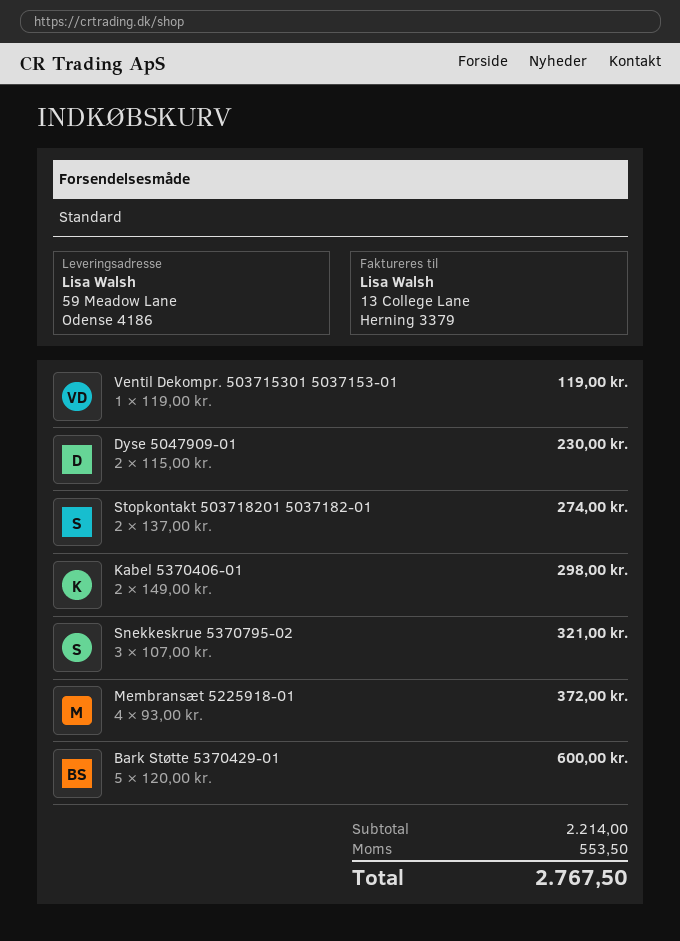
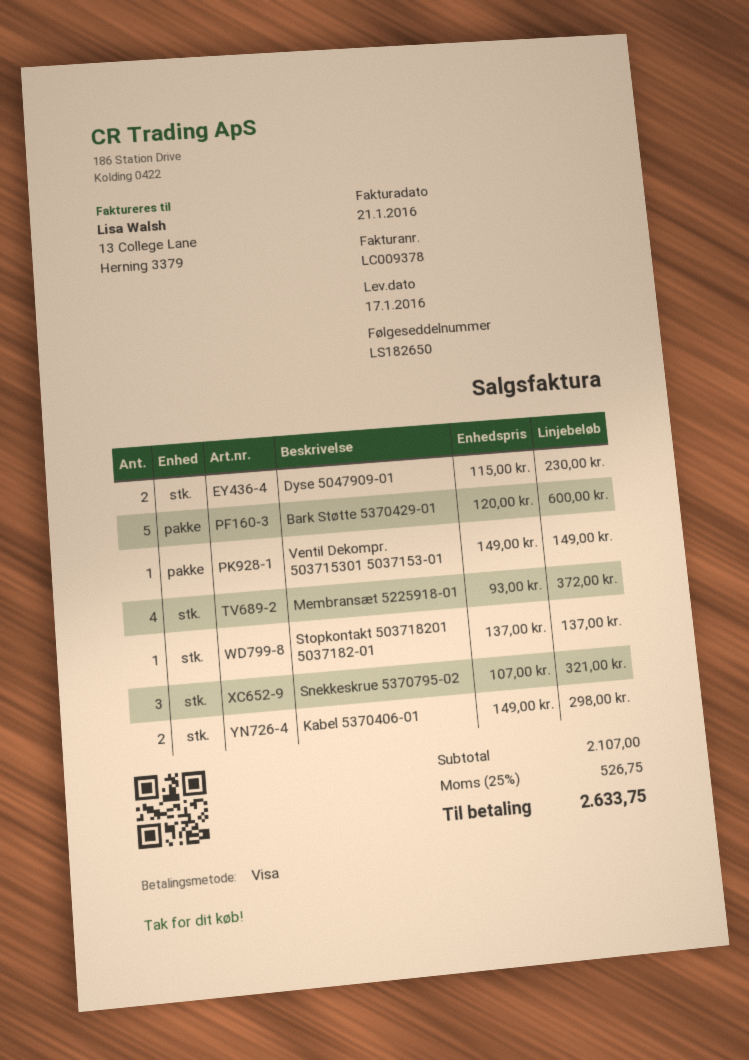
Ventil Dekompr. 503715301 5037153-01: 1 x 119.00 = 119.00 -> 1 x 149.00 = 149.00
Stopkontakt 503718201 5037182-01: 2 x 137.00 = 274.00 -> 1 x 137.00 = 137.00
subtotal: 2214.00 -> 2107.00
tax: 553.50 -> 526.75
total: 2767.50 -> 2633.75

